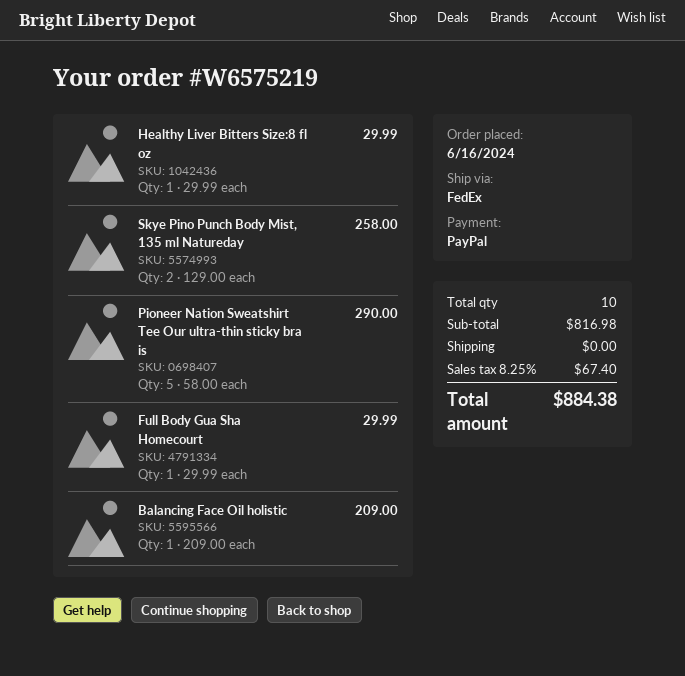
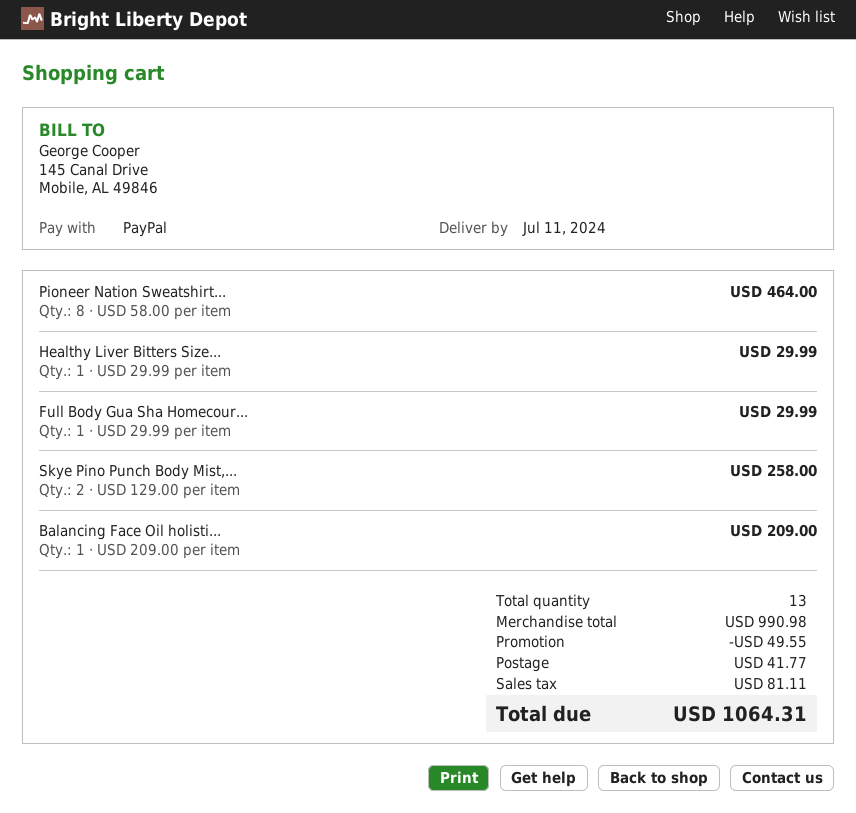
Pioneer Nation Sweatshirt Tee Our ultra-thin sticky bra is: 5 x 58.00 = 290.00 -> 8 x 58.00 = 464.00
total quantity: 10 -> 13
subtotal: 816.98 -> 990.98
discount: none -> 49.55
shipping: 0.00 -> 41.77
tax: 67.40 -> 81.11
total: 884.38 -> 1064.31

